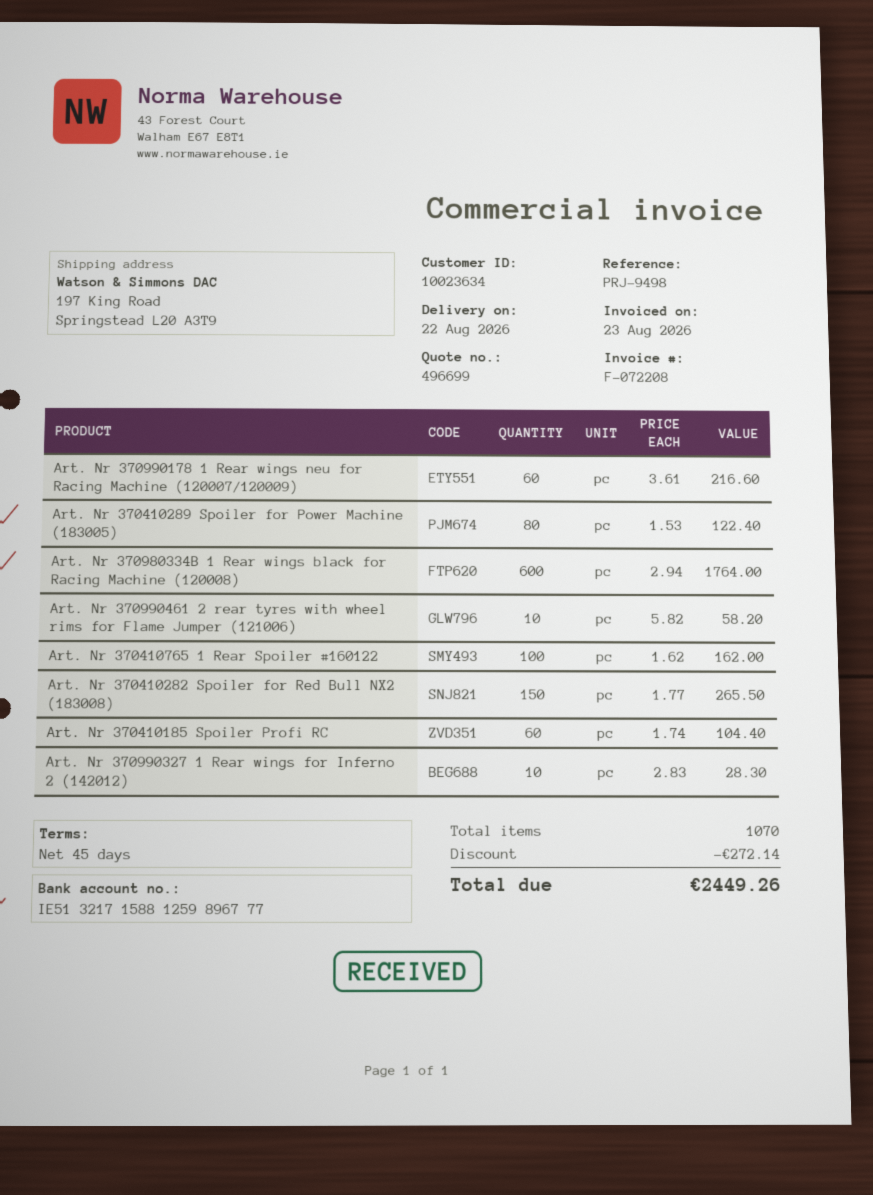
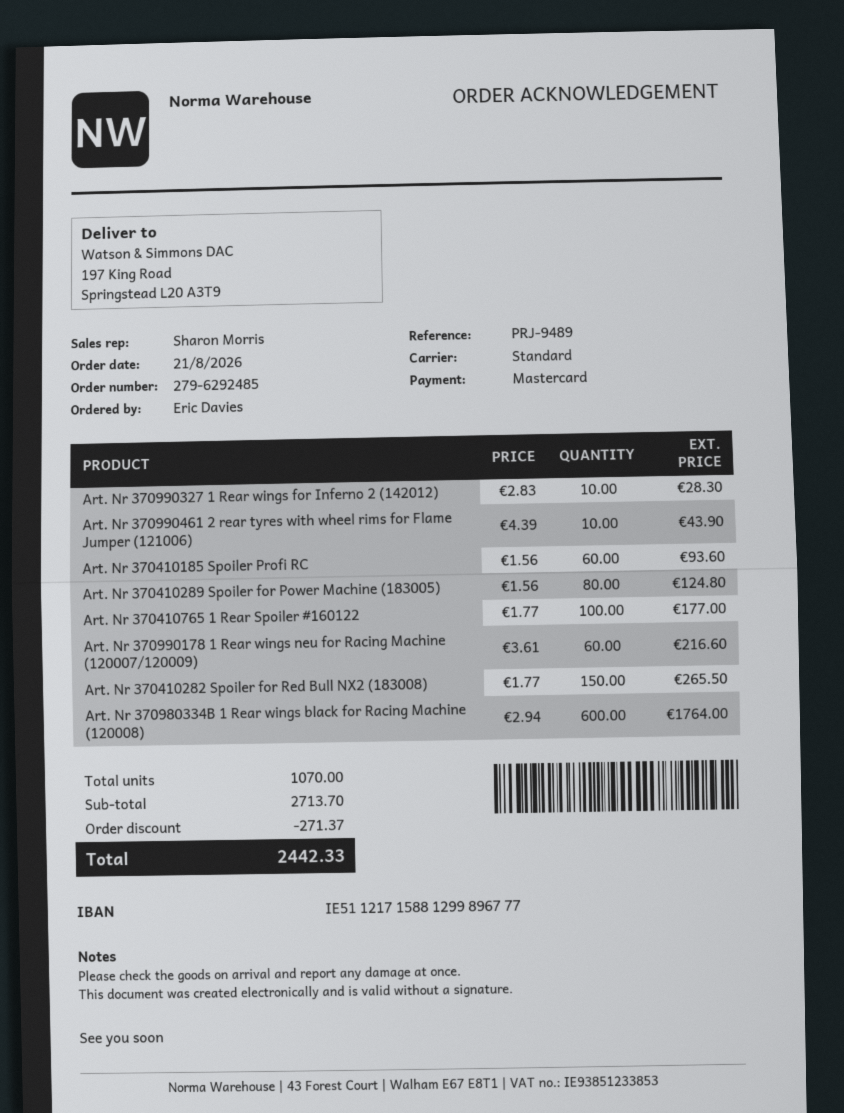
reference: PRJ-9498 -> PRJ-9489
bank account: IE51321715881259896777 -> IE51121715881299896777
Art. Nr 370410289 Spoiler for Power Machine (183005): 80 x 1.53 = 122.40 -> 80 x 1.56 = 124.80
Art. Nr 370990461 2 rear tyres with wheel rims for Flame Jumper (121006): 10 x 5.82 = 58.20 -> 10 x 4.39 = 43.90
Art. Nr 370410765 1 Rear Spoiler #160122: 100 x 1.62 = 162.00 -> 100 x 1.77 = 177.00
Art. Nr 370410185 Spoiler Profi RC: 60 x 1.74 = 104.40 -> 60 x 1.56 = 93.60
discount: 272.14 -> 271.37
total: 2449.26 -> 2442.33

